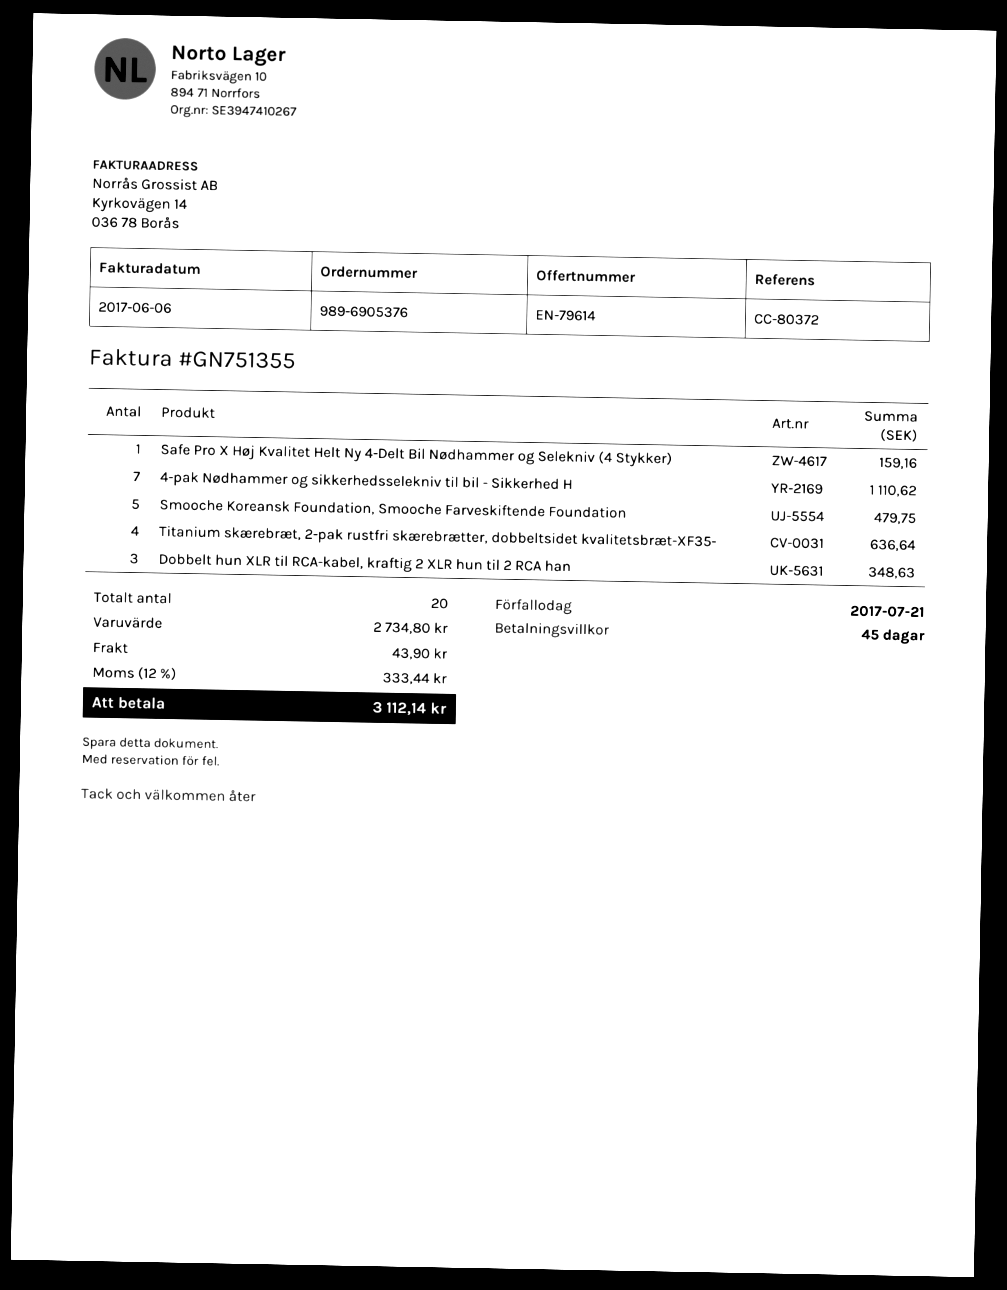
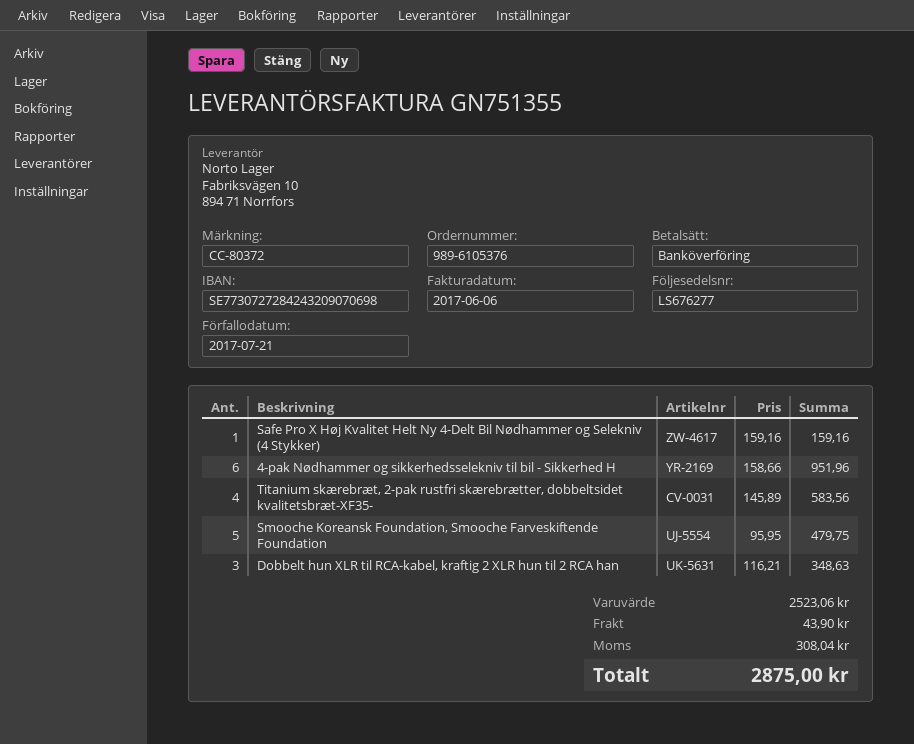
order number: 989-6905376 -> 989-6105376
4-pak Nødhammer og sikkerhedsselekniv til bil - Sikkerhed H: 7 for 1110.62 -> 6 for 951.96
Titanium skærebræt, 2-pak rustfri skærebrætter, dobbeltsidet kvalitetsbræt-XF35-: 4 for 636.64 -> 4 for 583.56
subtotal: 2734.80 -> 2523.06
tax: 333.44 -> 308.04
total: 3112.14 -> 2875.00

